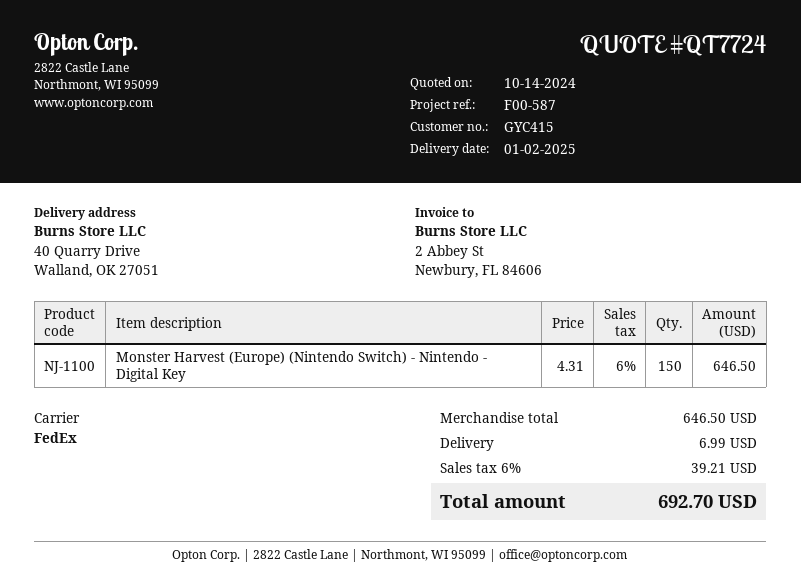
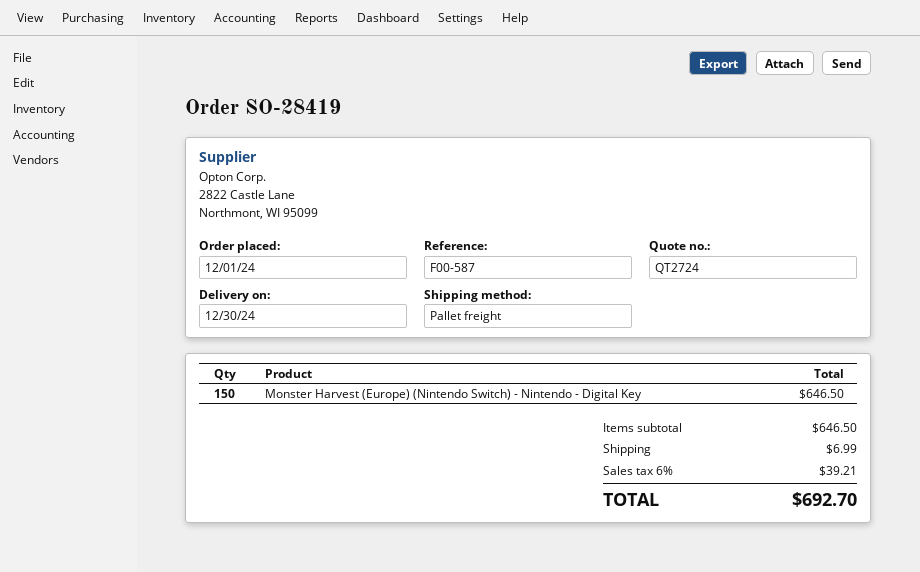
quote number: QT7724 -> QT2724
delivery date: 2025-01-02 -> 2024-12-30
shipping method: FedEx -> pallet freight

